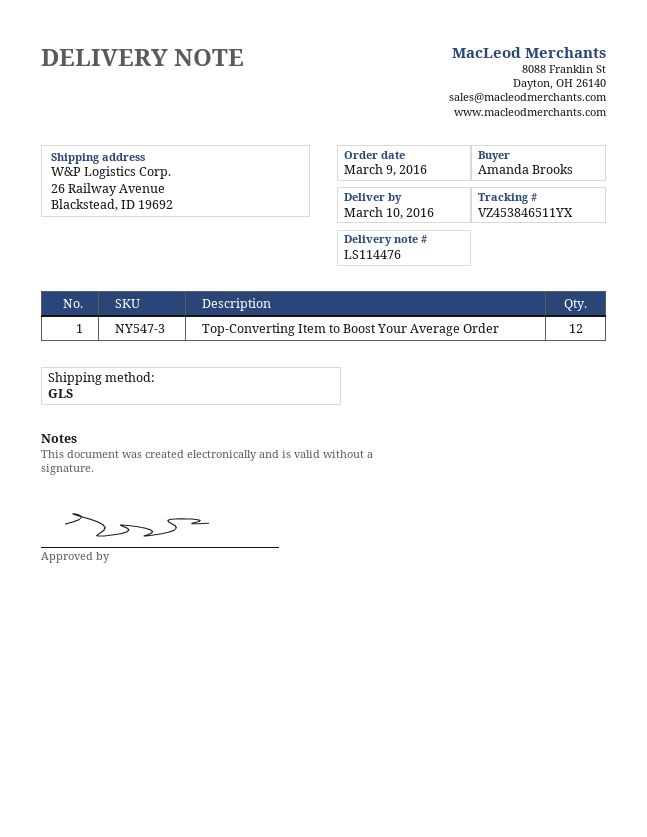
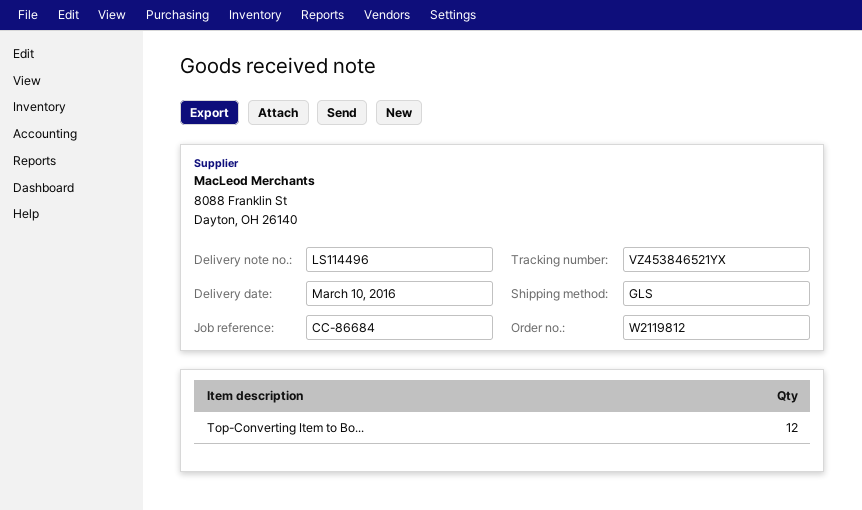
delivery note number: LS114476 -> LS114496
tracking number: VZ453846511YX -> VZ453846521YX

